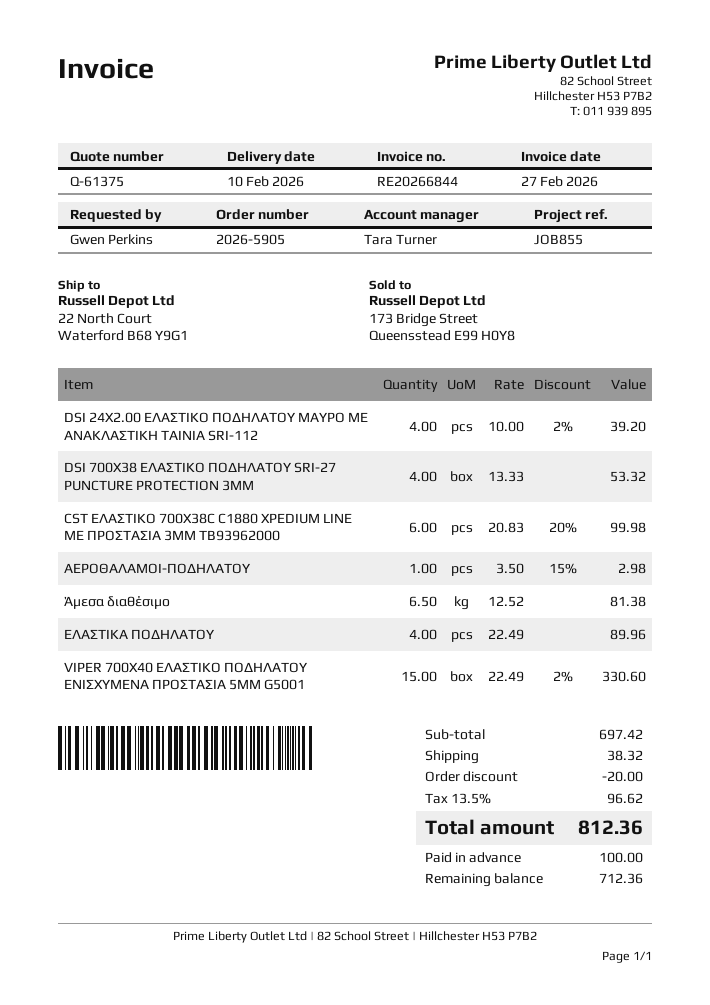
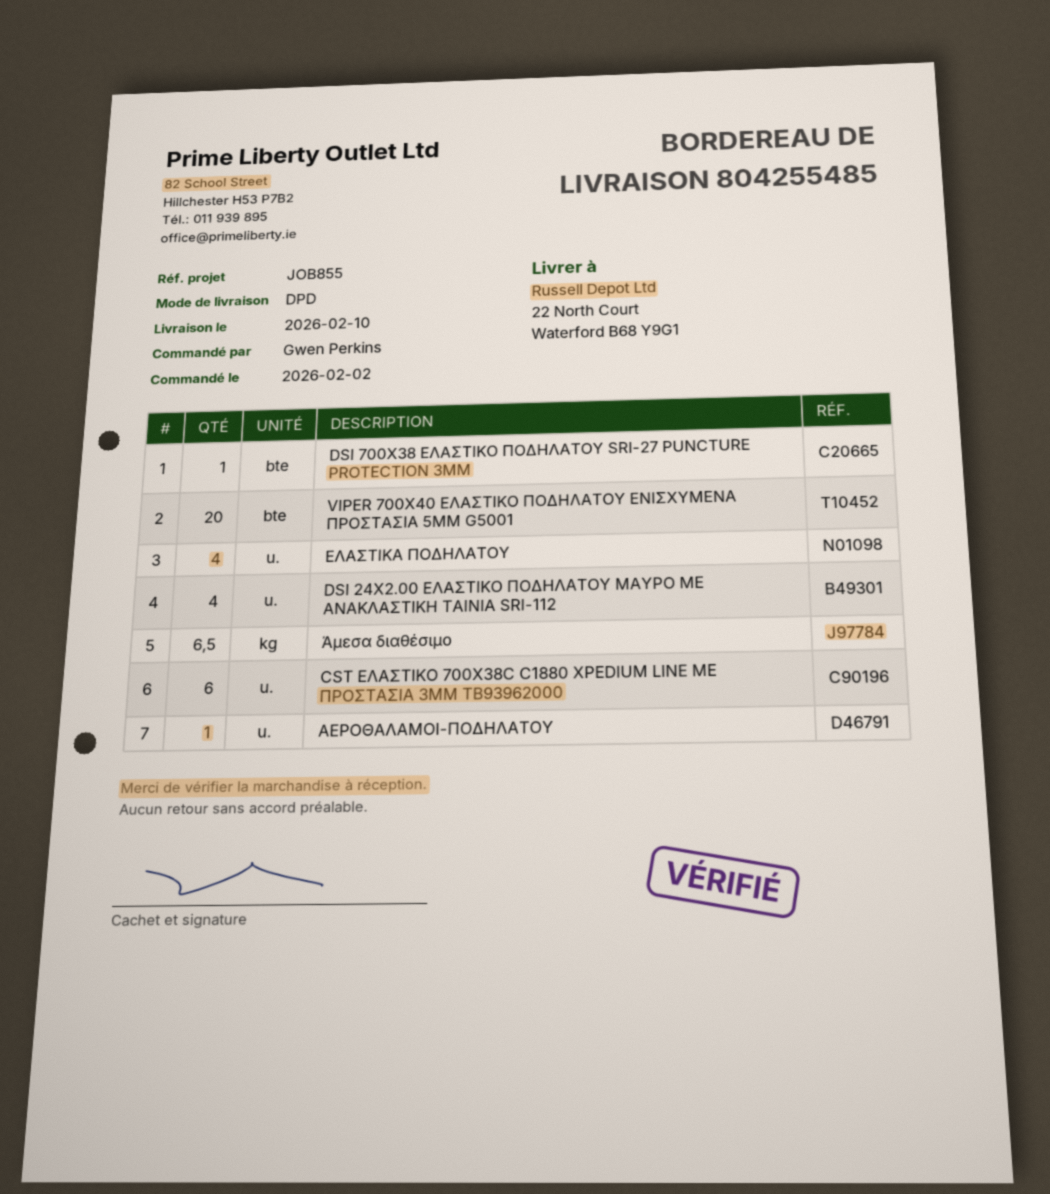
DSI 700X38 ΕΛΑΣΤΙΚΟ ΠΟΔΗΛΑΤΟΥ SRI-27 PUNCTURE PROTECTION 3MM: 4 -> 1
VIPER 700X40 ΕΛΑΣΤΙΚΟ ΠΟΔΗΛΑΤΟΥ ΕΝΙΣΧΥΜΕΝΑ ΠΡΟΣΤΑΣΙΑ 5ΜΜ G5001: 15 -> 20

